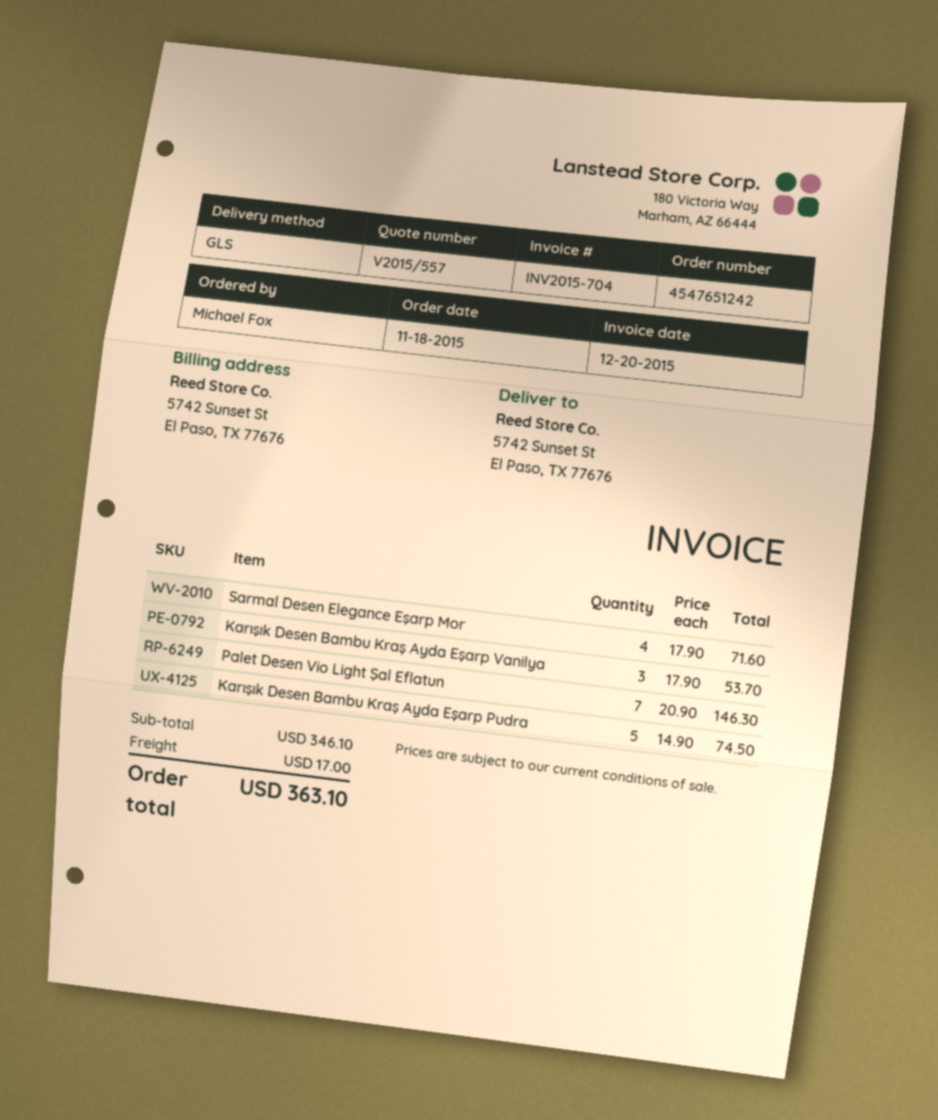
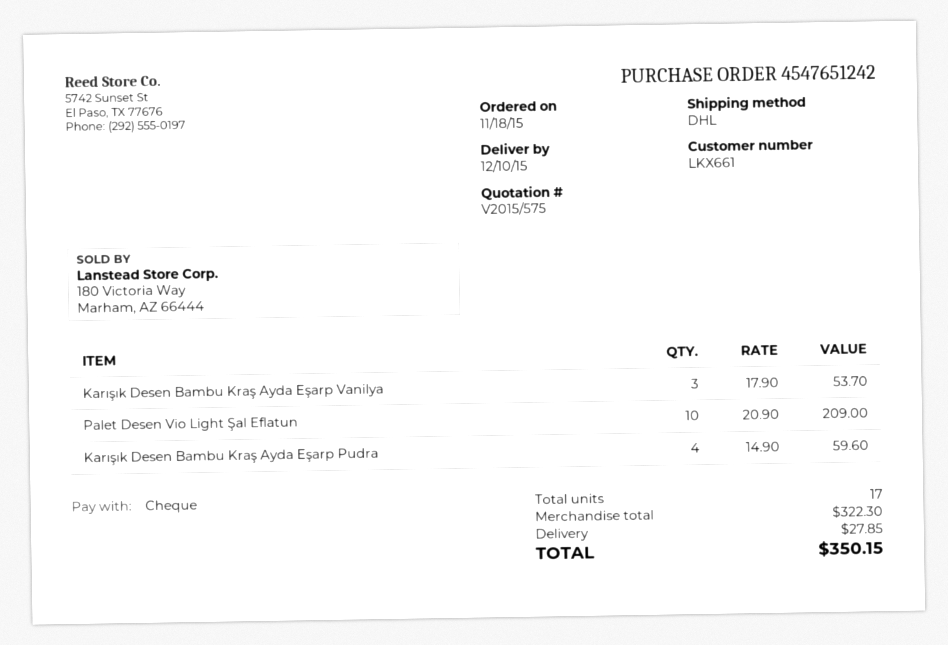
quote number: V2015/557 -> V2015/575
shipping method: GLS -> DHL
Sarmal Desen Elegance Eşarp Mor: 4 x 17.90 = 71.60 -> none
Palet Desen Vio Light Şal Eflatun: 7 x 20.90 = 146.30 -> 10 x 20.90 = 209.00
Karışık Desen Bambu Kraş Ayda Eşarp Pudra: 5 x 14.90 = 74.50 -> 4 x 14.90 = 59.60
subtotal: 346.10 -> 322.30
shipping: 17.00 -> 27.85
total: 363.10 -> 350.15

